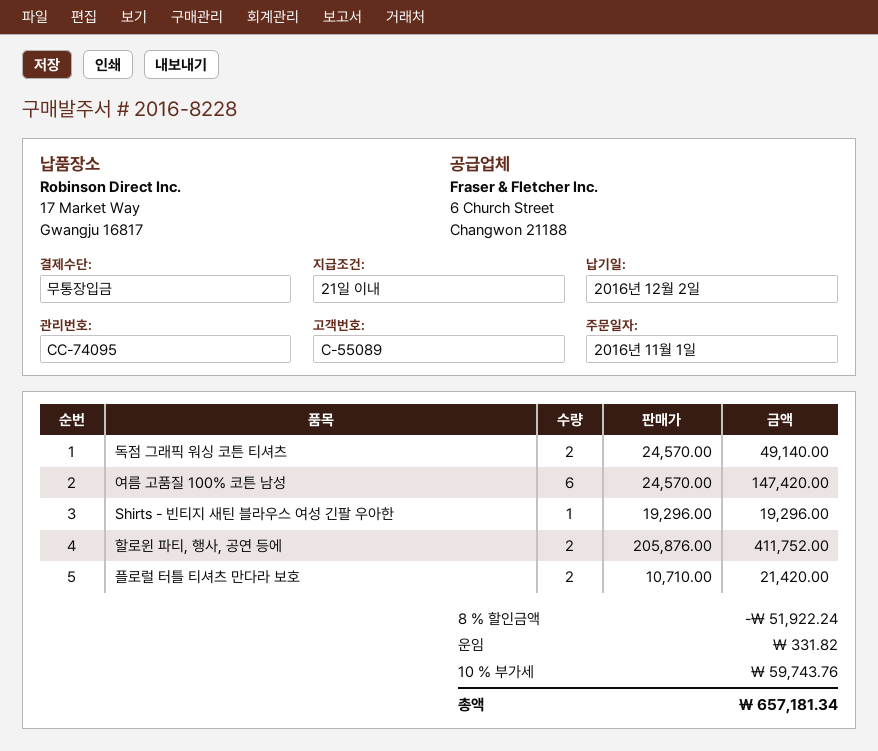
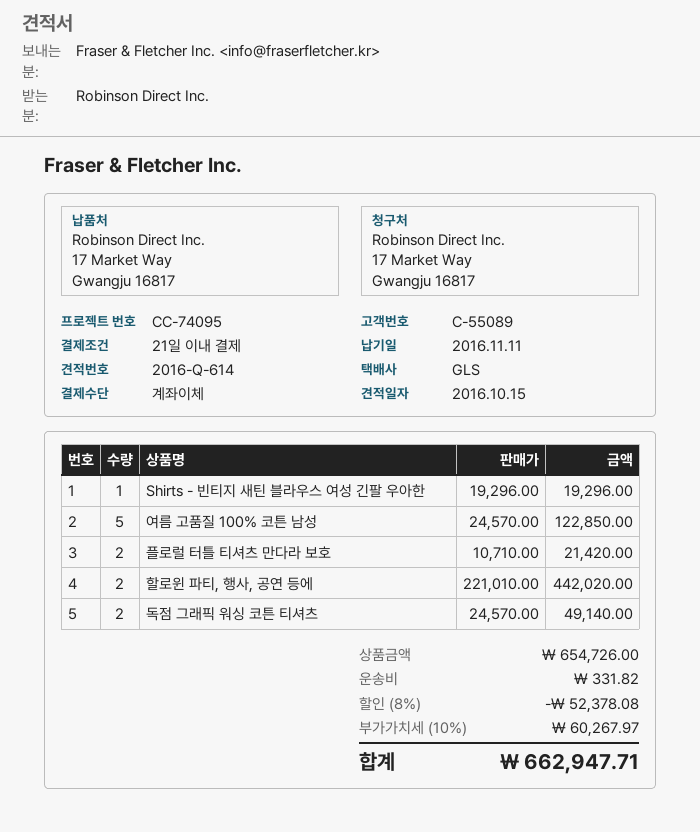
delivery date: 2016-12-02 -> 2016-11-11
여름 고품질 100% 코튼 남성: 6 x 24570.00 = 147420.00 -> 5 x 24570.00 = 122850.00
할로윈 파티, 행사, 공연 등에: 2 x 205876.00 = 411752.00 -> 2 x 221010.00 = 442020.00
discount: 8% = 51922.24 -> 8% = 52378.08
tax: 10% = 59743.76 -> 10% = 60267.97
total: 657181.34 -> 662947.71

